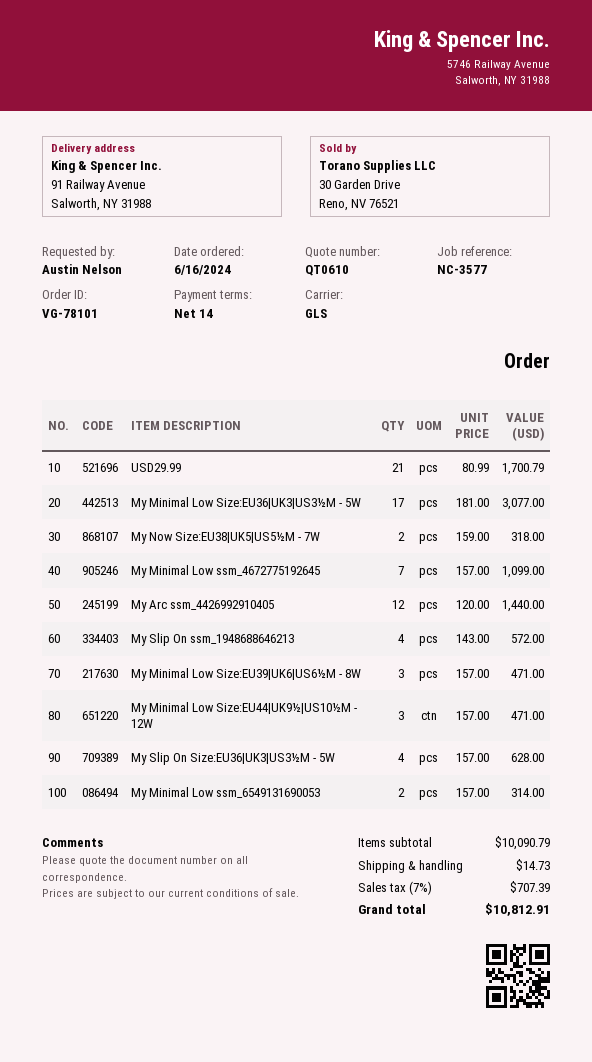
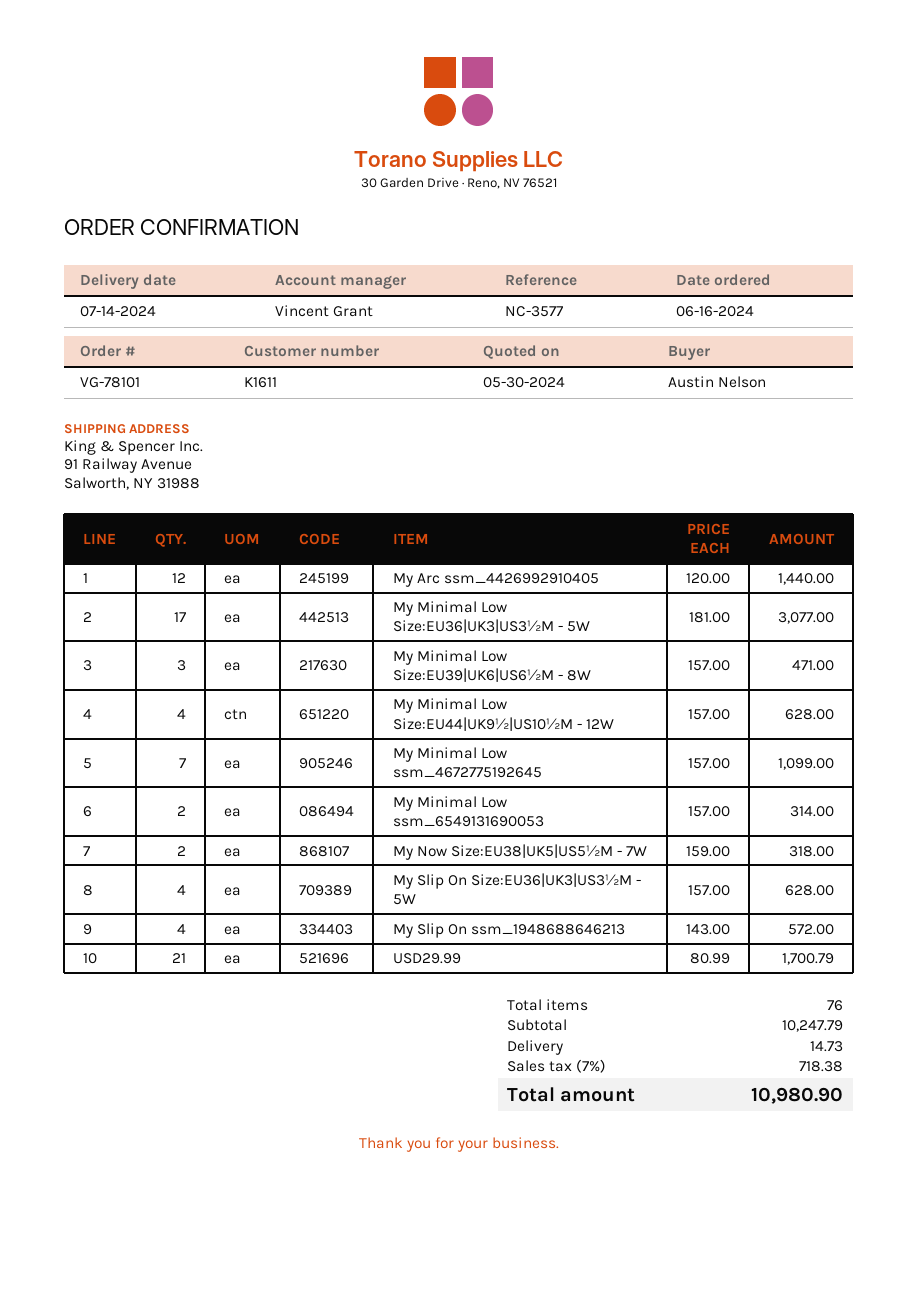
My Minimal Low Size:EU44|UK9½|US10½M - 12W: 3 x 157.00 = 471.00 -> 4 x 157.00 = 628.00
subtotal: 10090.79 -> 10247.79
tax: 7% = 707.39 -> 7% = 718.38
total: 10812.91 -> 10980.90

